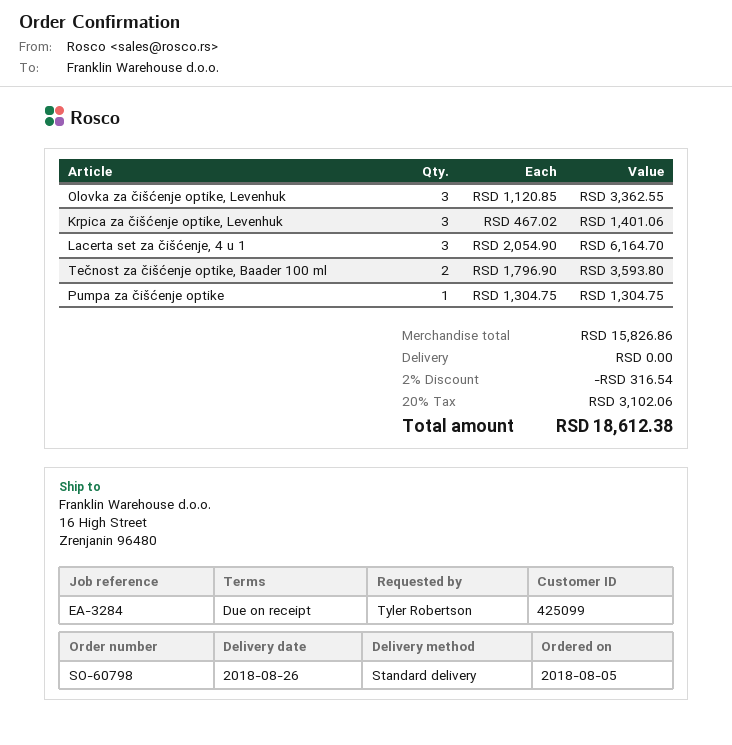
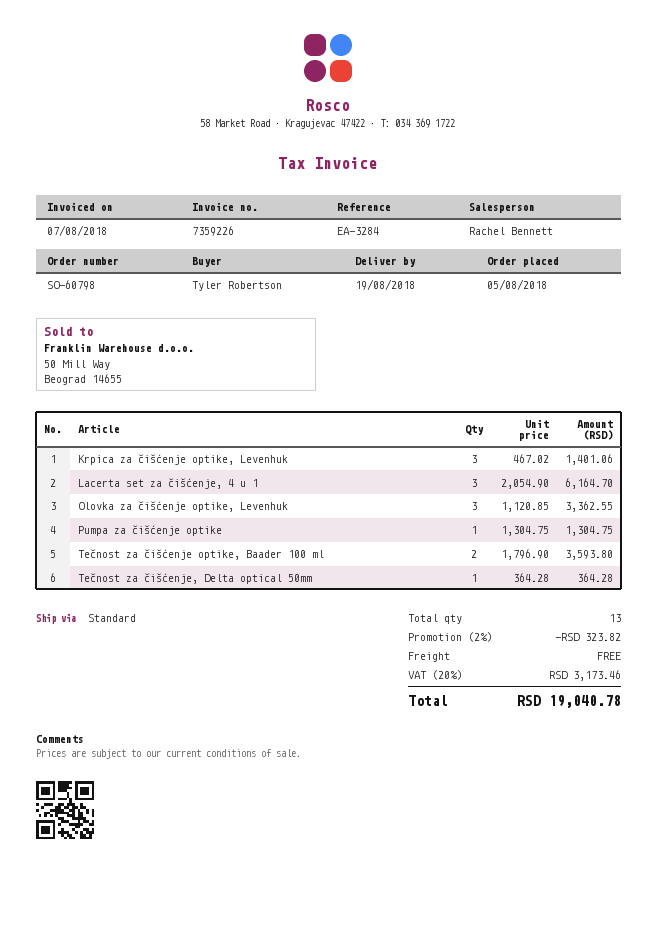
delivery date: 2018-08-26 -> 2018-08-19
Tečnost za čišćenje, Delta optical 50mm: none -> 1 x 364.28 = 364.28
discount: 2% = 316.54 -> 2% = 323.82
tax: 20% = 3102.06 -> 20% = 3173.46
total: 18612.38 -> 19040.78

